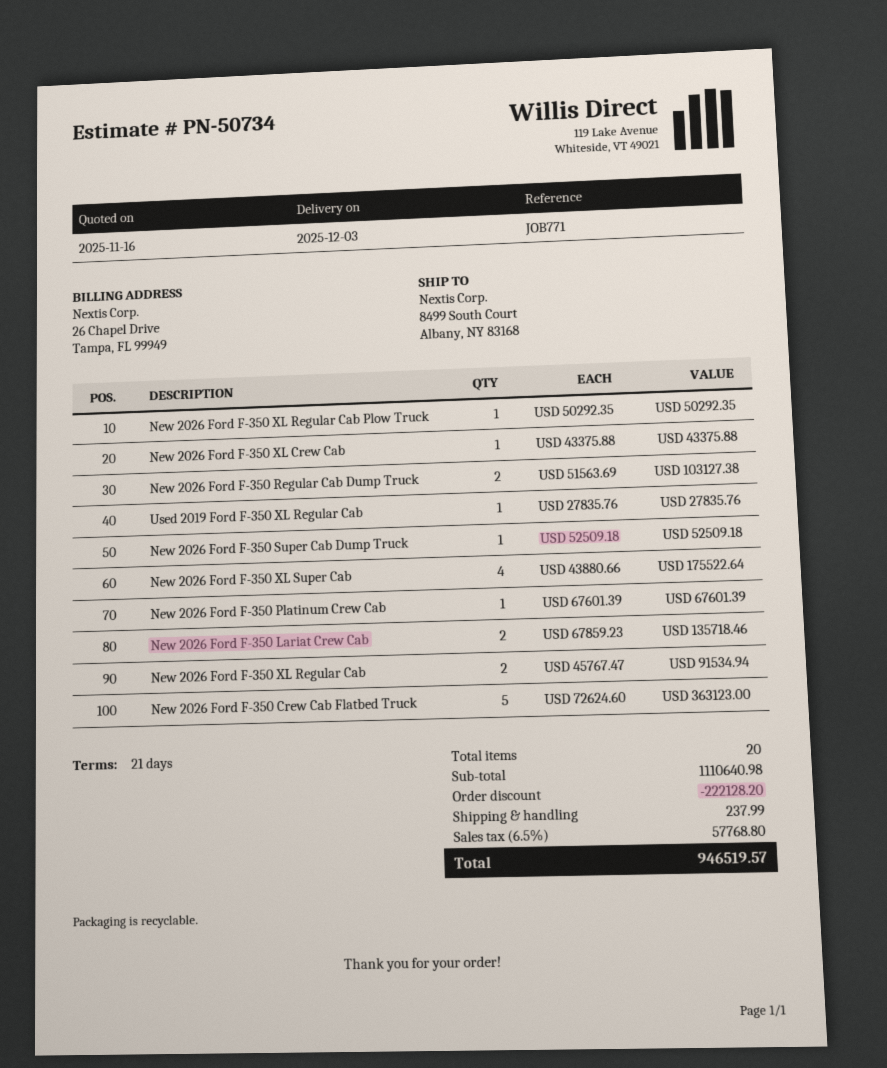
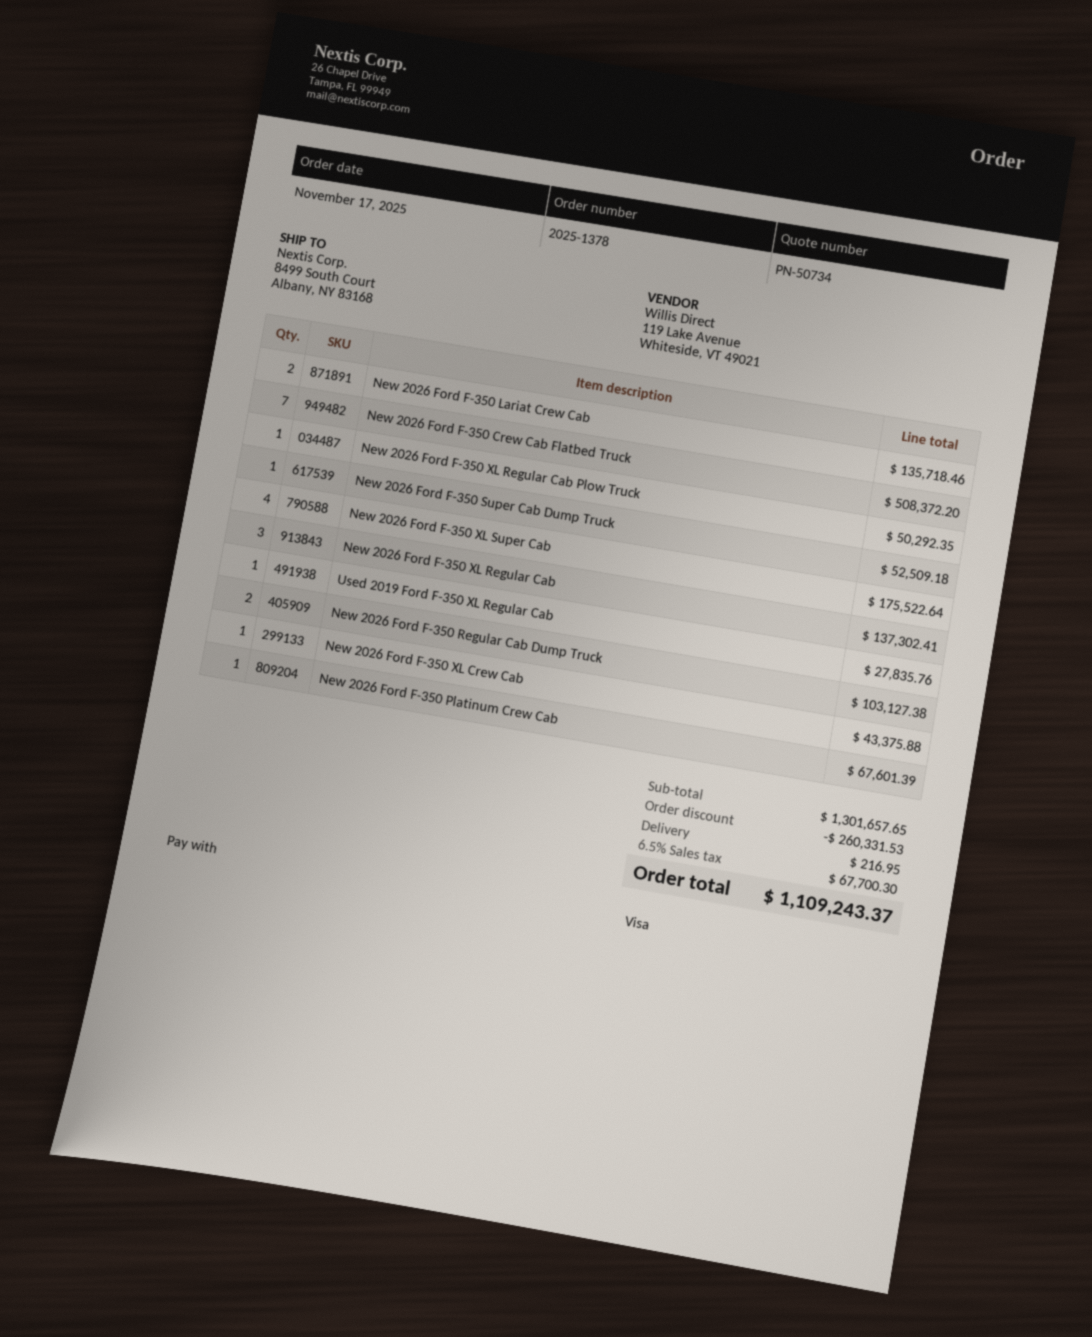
New 2026 Ford F-350 XL Regular Cab: 2 for 91534.94 -> 3 for 137302.41
New 2026 Ford F-350 Crew Cab Flatbed Truck: 5 for 363123.00 -> 7 for 508372.20
subtotal: 1110640.98 -> 1301657.65
discount: 222128.20 -> 260331.53
shipping: 237.99 -> 216.95
tax: 6.5% = 57768.80 -> 6.5% = 67700.30
total: 946519.57 -> 1109243.37

